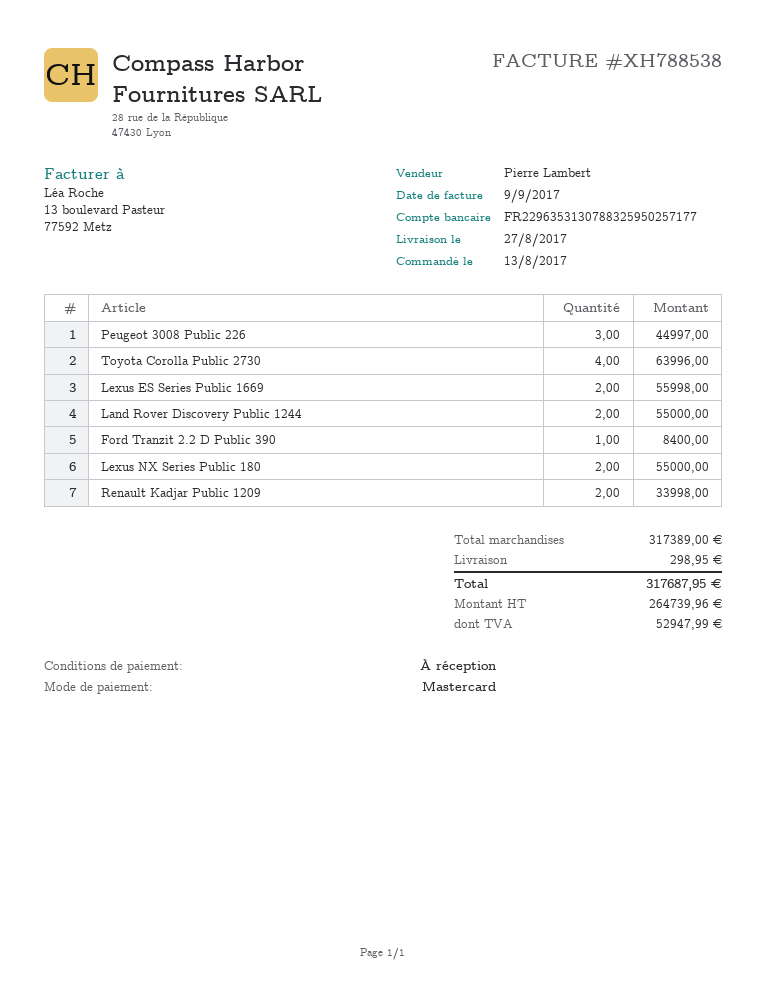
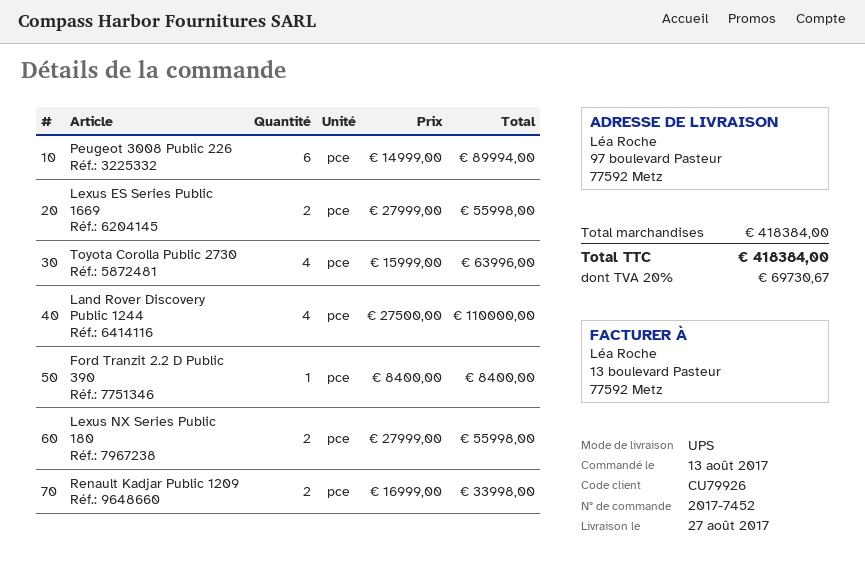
Peugeot 3008 Public 226: 3 for 44997.00 -> 6 for 89994.00
Land Rover Discovery Public 1244: 2 for 55000.00 -> 4 for 110000.00
Lexus NX Series Public 180: 2 for 55000.00 -> 2 for 55998.00
subtotal: 317389.00 -> 418384.00
shipping: 298.95 -> none
tax: 52947.99 -> 69730.67
total: 317687.95 -> 418384.00

